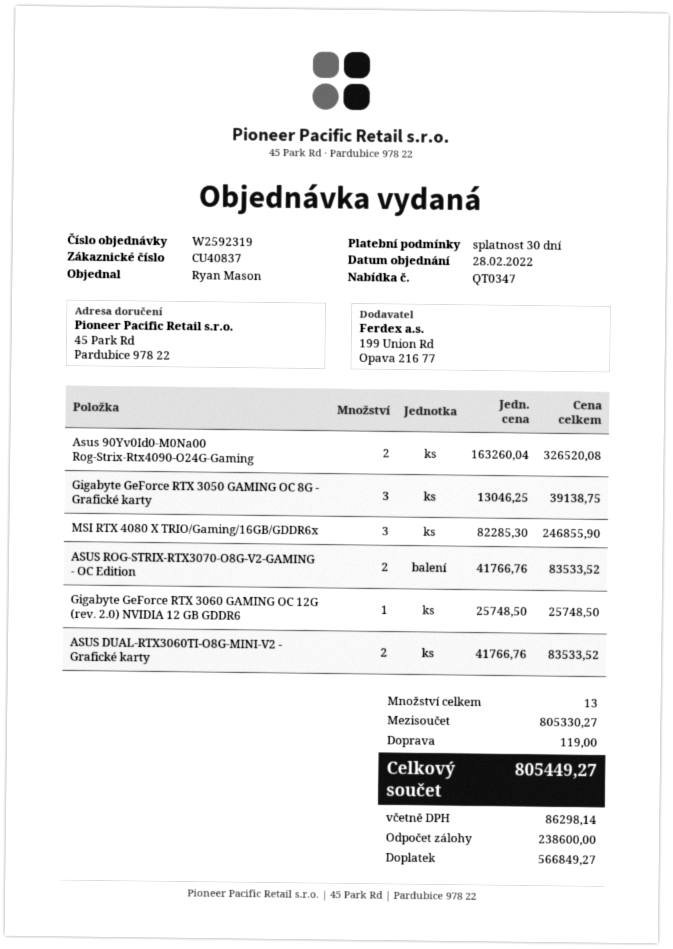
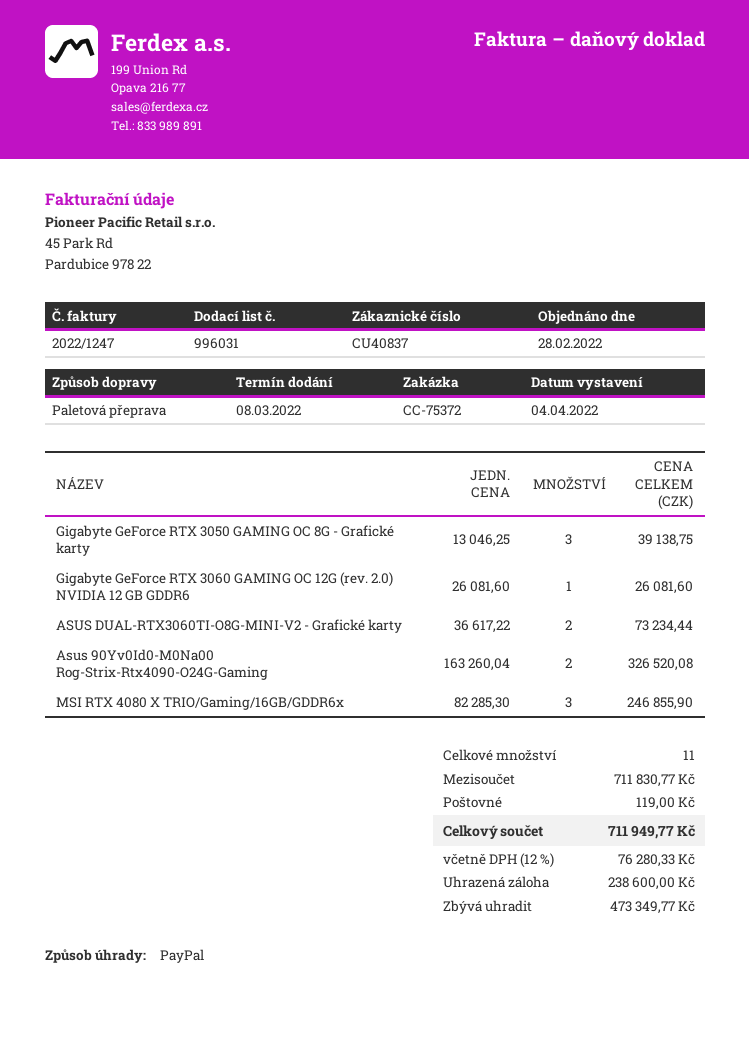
ASUS ROG-STRIX-RTX3070-O8G-V2-GAMING - OC Edition: 2 x 41766.76 = 83533.52 -> none
Gigabyte GeForce RTX 3060 GAMING OC 12G (rev. 2.0) NVIDIA 12 GB GDDR6: 1 x 25748.50 = 25748.50 -> 1 x 26081.60 = 26081.60
ASUS DUAL-RTX3060TI-O8G-MINI-V2 - Grafické karty: 2 x 41766.76 = 83533.52 -> 2 x 36617.22 = 73234.44
total quantity: 13 -> 11
subtotal: 805330.27 -> 711830.77
tax: 86298.14 -> 76280.33
total: 805449.27 -> 711949.77
balance: 566849.27 -> 473349.77

